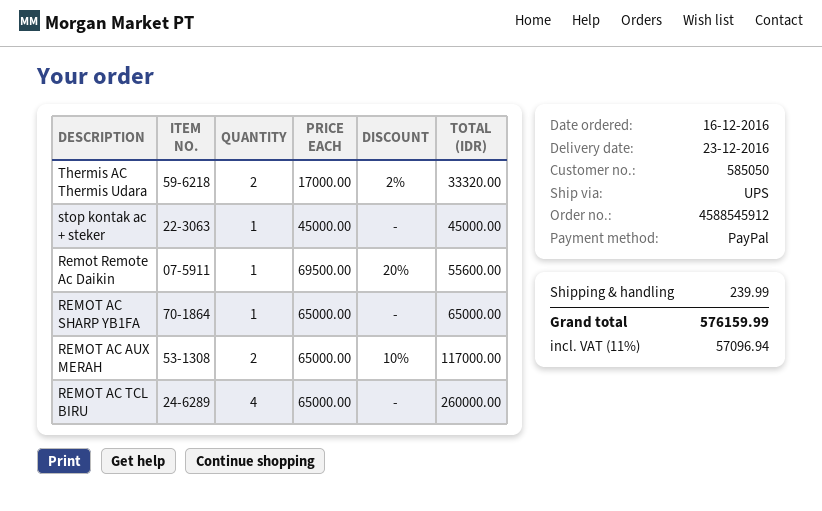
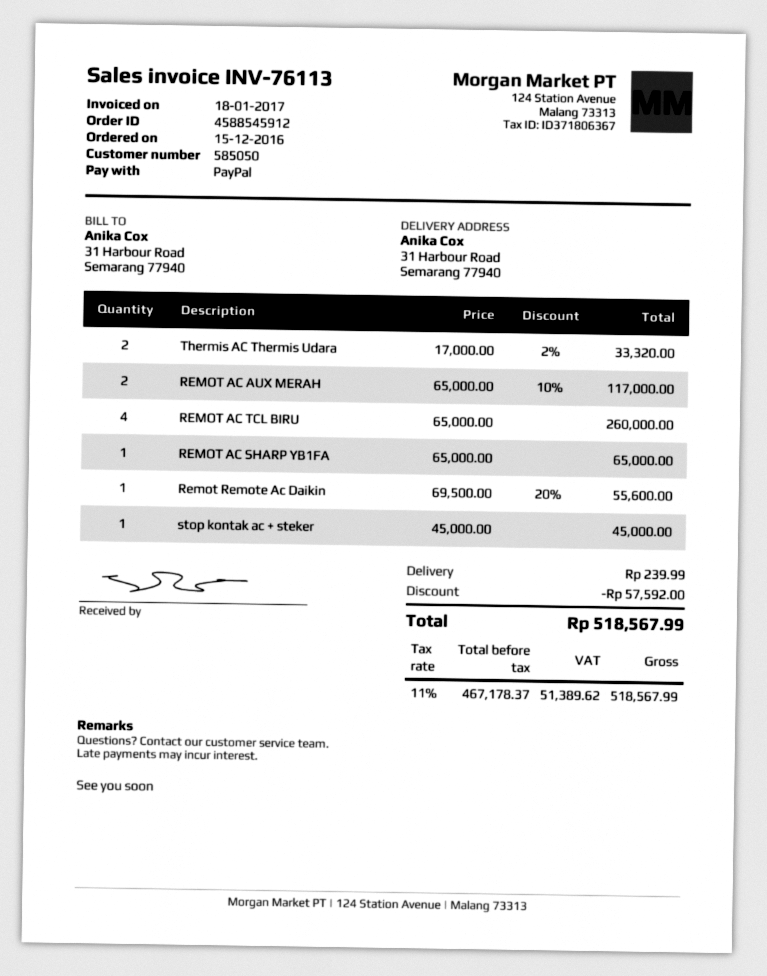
order date: 2016-12-16 -> 2016-12-15
discount: none -> 57592.00
tax: 11% = 57096.94 -> 11% = 51389.62
total: 576159.99 -> 518567.99

